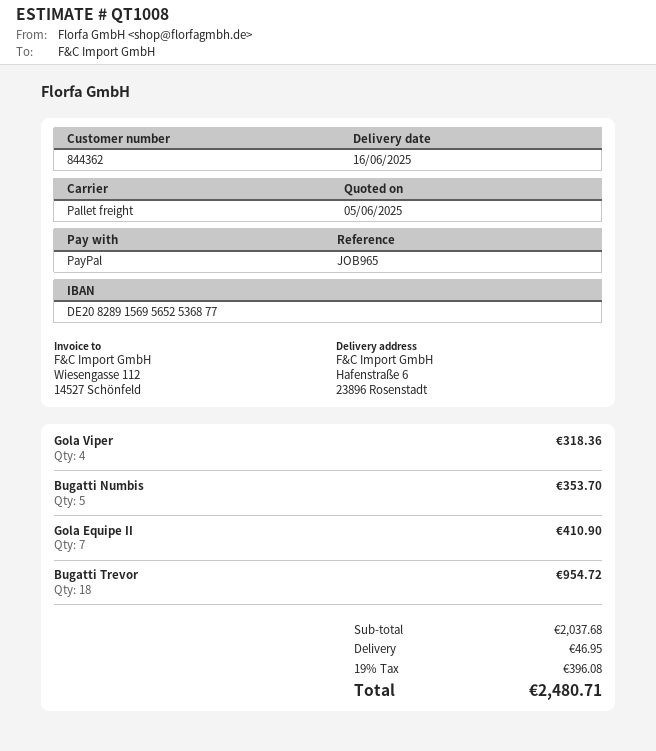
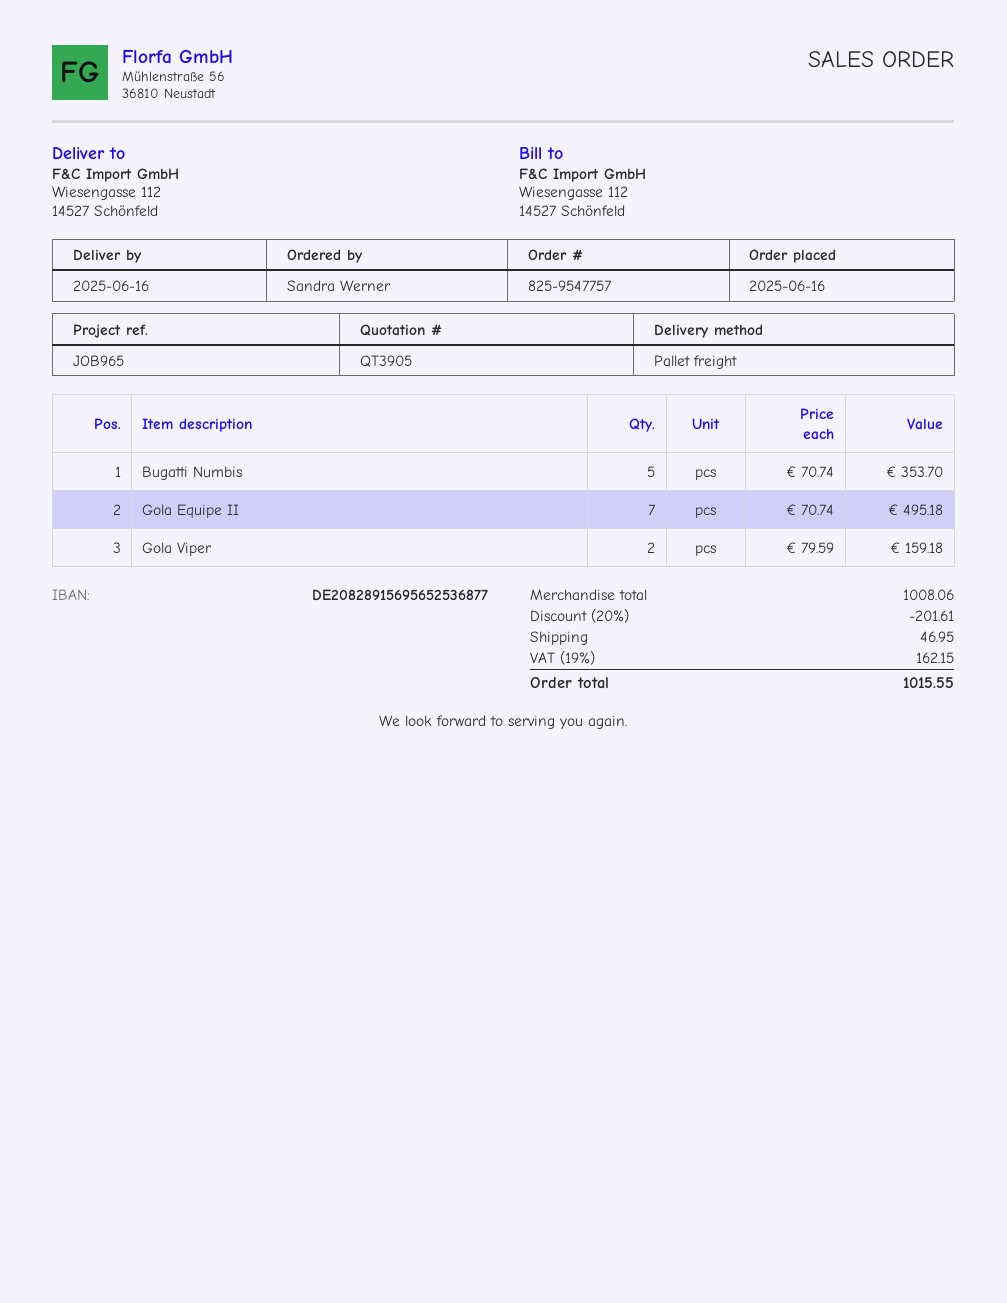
quote number: QT1008 -> QT3905
ship to: Hafenstraße 6, 23896 Rosenstadt -> Wiesengasse 112, 14527 Schönfeld
Gola Viper: 4 for 318.36 -> 2 for 159.18
Gola Equipe II: 7 for 410.90 -> 7 for 495.18
Bugatti Trevor: 18 for 954.72 -> none
subtotal: 2037.68 -> 1008.06
discount: none -> 20% = 201.61
tax: 19% = 396.08 -> 19% = 162.15
total: 2480.71 -> 1015.55

